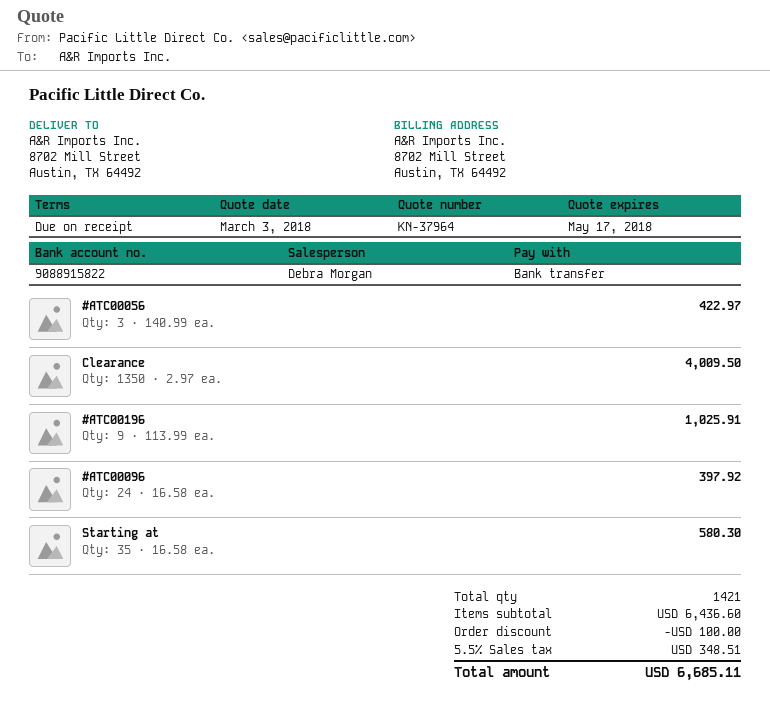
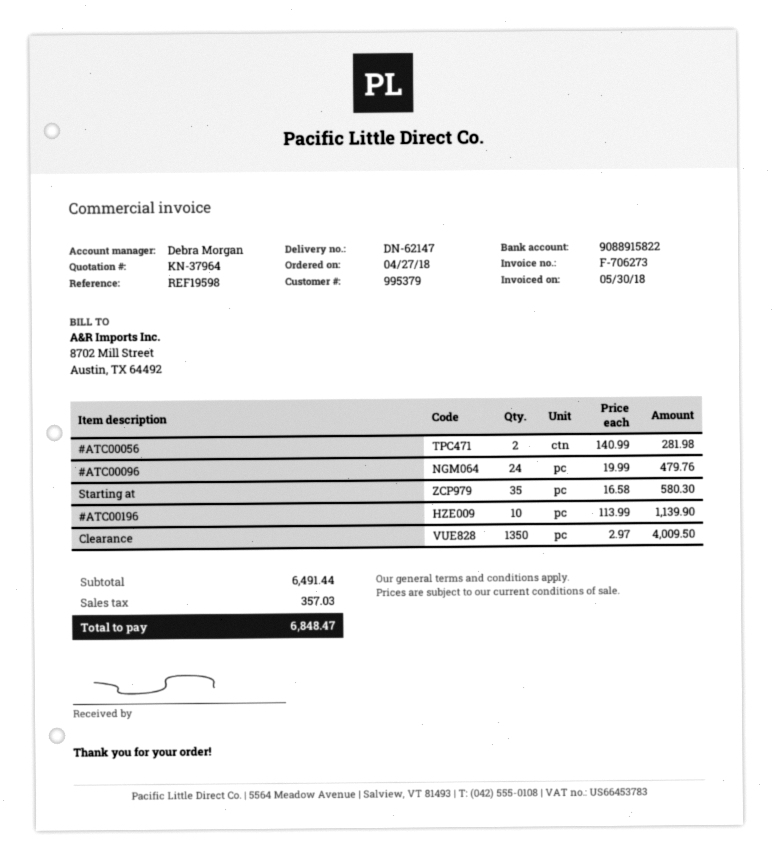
#ATC00056: 3 x 140.99 = 422.97 -> 2 x 140.99 = 281.98
#ATC00196: 9 x 113.99 = 1025.91 -> 10 x 113.99 = 1139.90
#ATC00096: 24 x 16.58 = 397.92 -> 24 x 19.99 = 479.76
subtotal: 6436.60 -> 6491.44
discount: 100.00 -> none
tax: 348.51 -> 357.03
total: 6685.11 -> 6848.47

